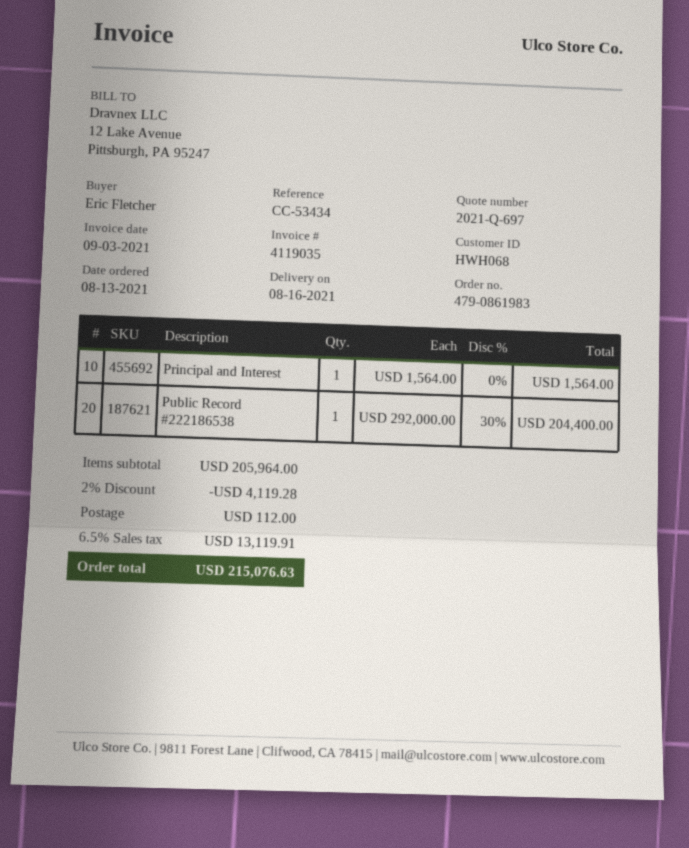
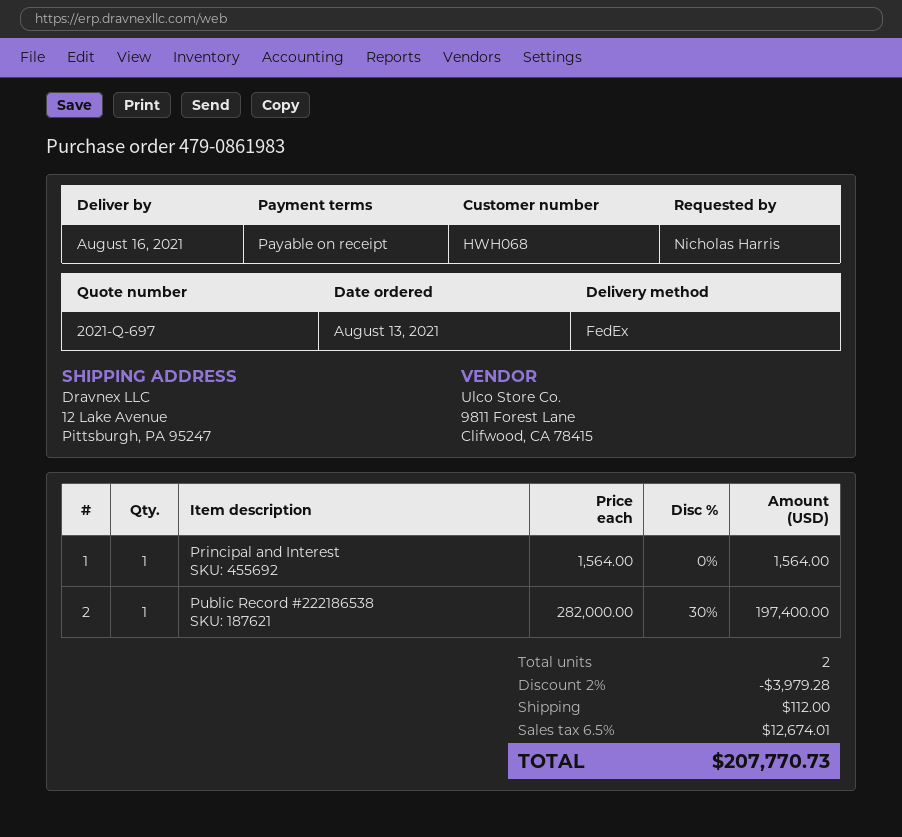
ordered by: Eric Fletcher -> Nicholas Harris
Public Record #222186538: 1 x 292000.00 - 30% = 204400.00 -> 1 x 282000.00 - 30% = 197400.00
discount: 2% = 4119.28 -> 2% = 3979.28
tax: 6.5% = 13119.91 -> 6.5% = 12674.01
total: 215076.63 -> 207770.73

